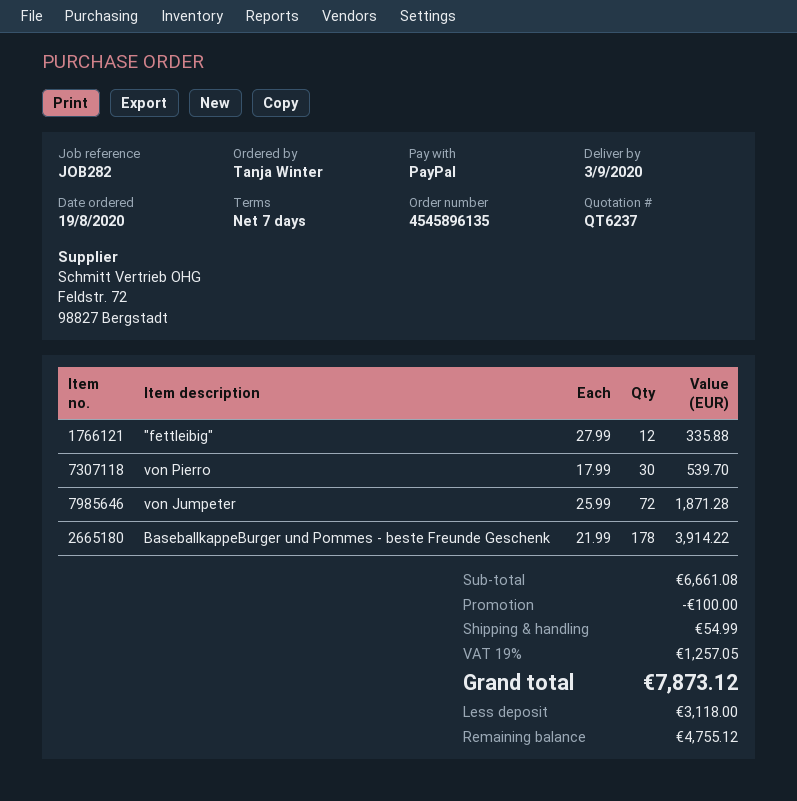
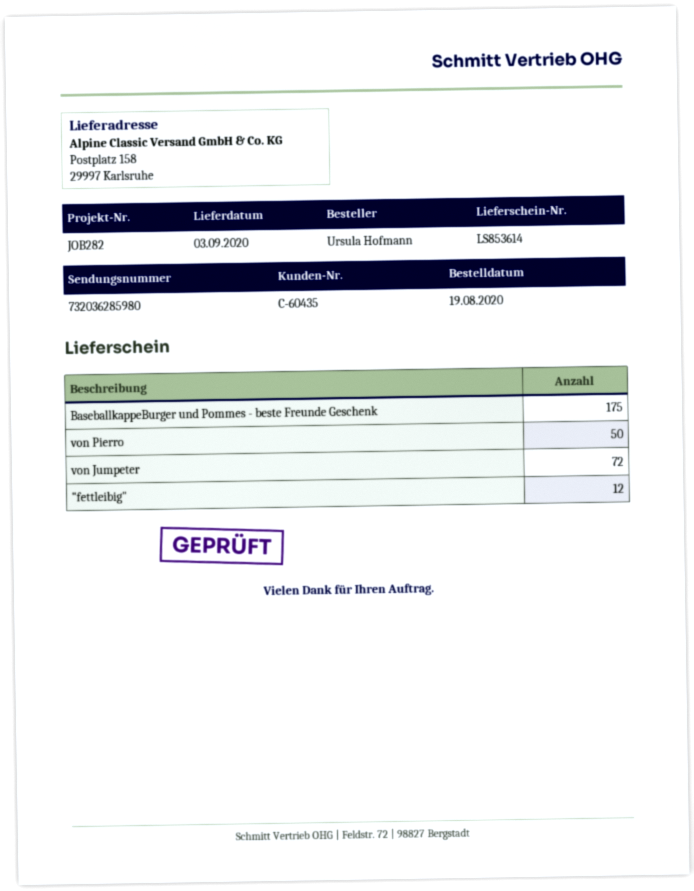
ordered by: Tanja Winter -> Ursula Hofmann
von Pierro: 30 -> 50
BaseballkappeBurger und Pommes - beste Freunde Geschenk: 178 -> 175

